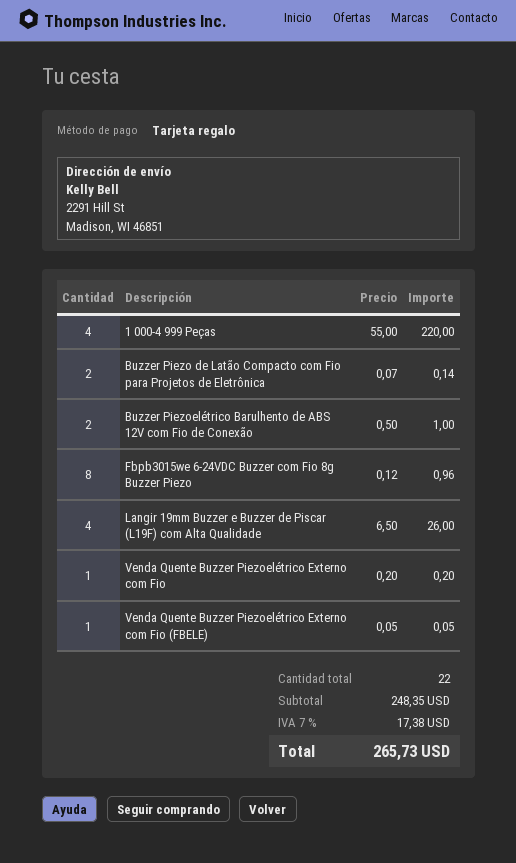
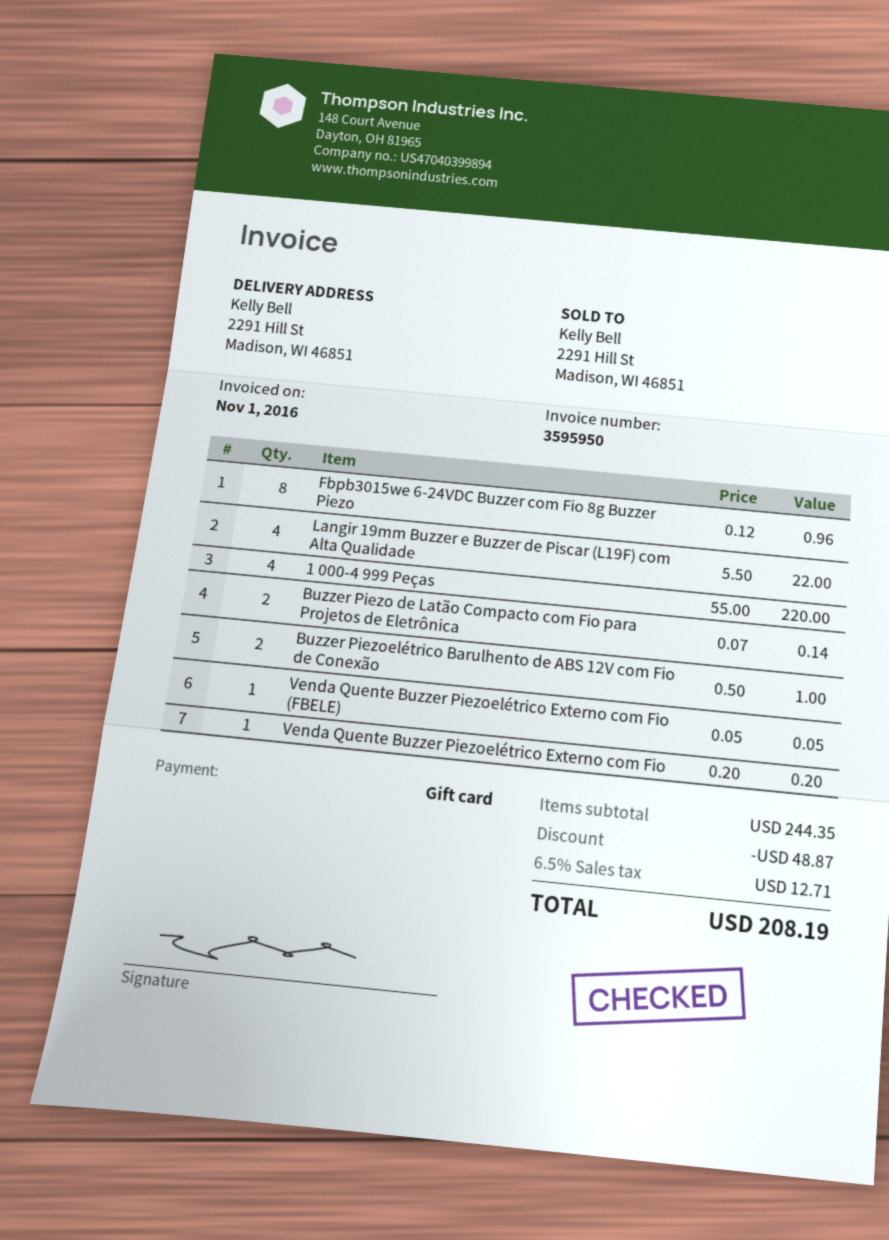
Langir 19mm Buzzer e Buzzer de Piscar (L19F) com Alta Qualidade: 4 x 6.50 = 26.00 -> 4 x 5.50 = 22.00
subtotal: 248.35 -> 244.35
discount: none -> 48.87
tax: 7% = 17.38 -> 6.5% = 12.71
total: 265.73 -> 208.19

